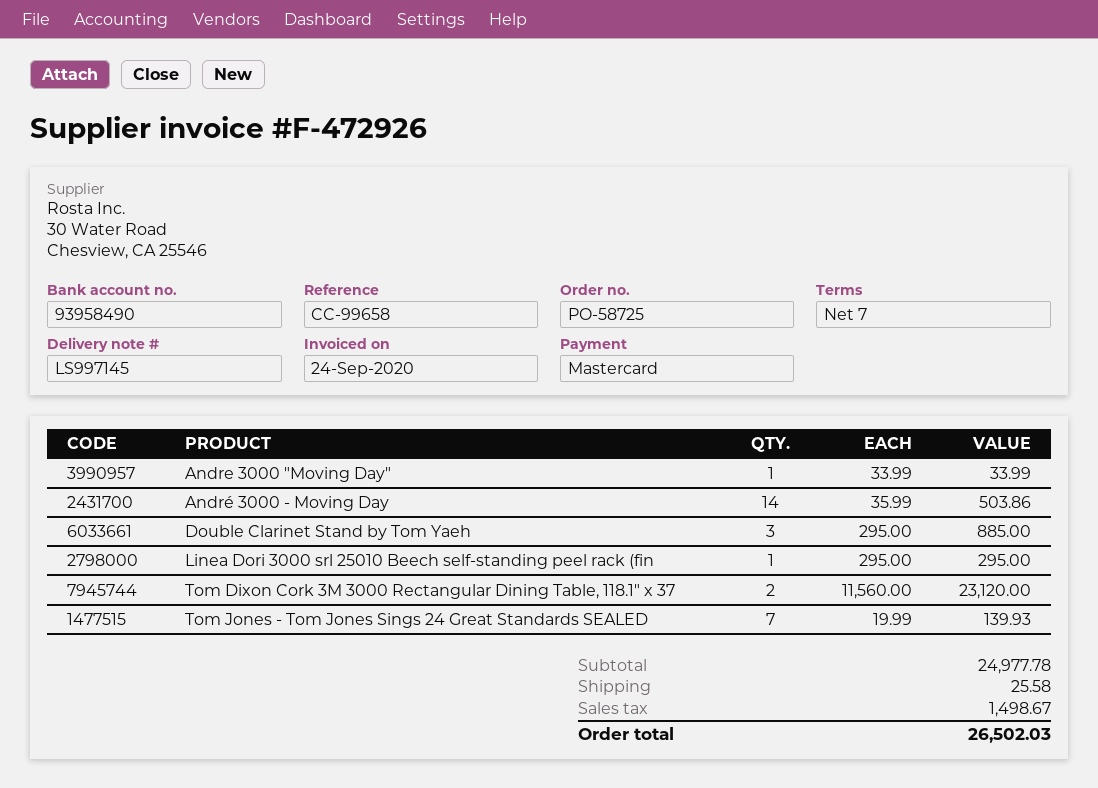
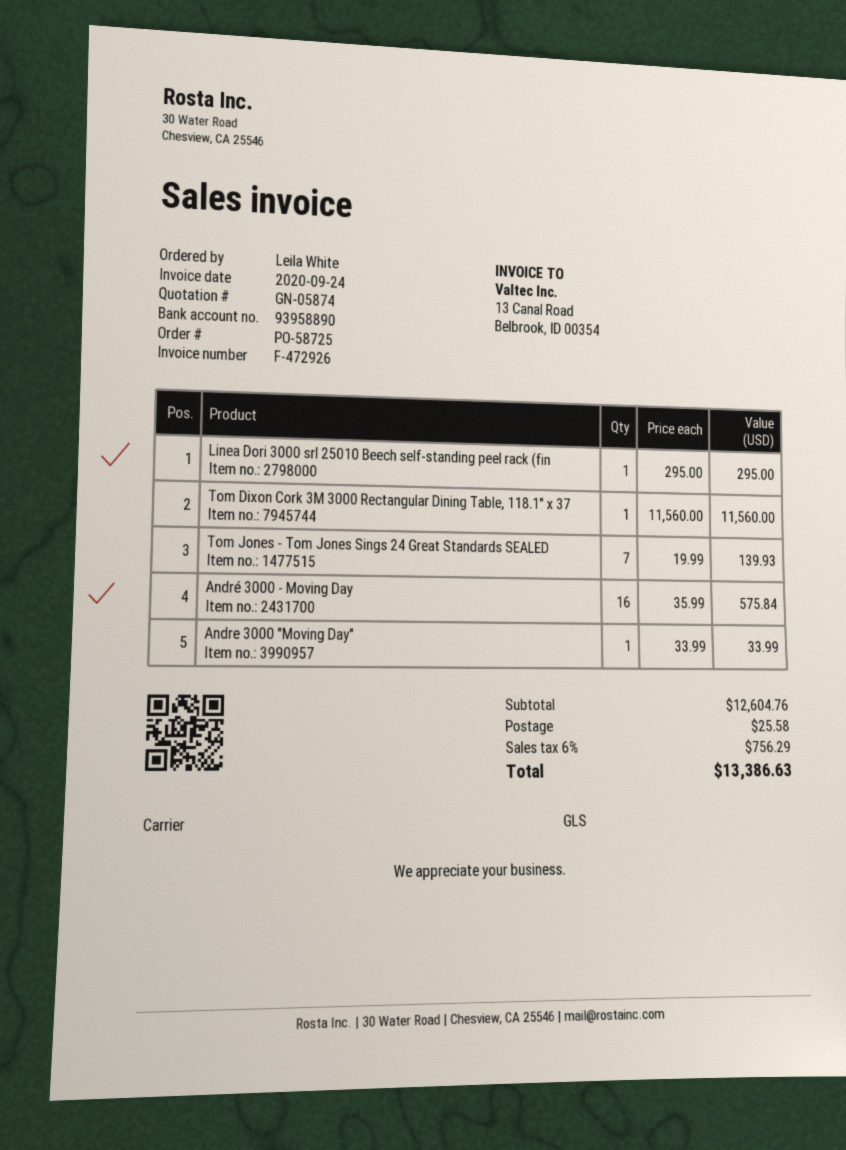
bank account: 93958490 -> 93958890
André 3000 - Moving Day: 14 x 35.99 = 503.86 -> 16 x 35.99 = 575.84
Double Clarinet Stand by Tom Yaeh: 3 x 295.00 = 885.00 -> none
Tom Dixon Cork 3M 3000 Rectangular Dining Table, 118.1" x 37: 2 x 11560.00 = 23120.00 -> 1 x 11560.00 = 11560.00
subtotal: 24977.78 -> 12604.76
tax: 1498.67 -> 756.29
total: 26502.03 -> 13386.63

